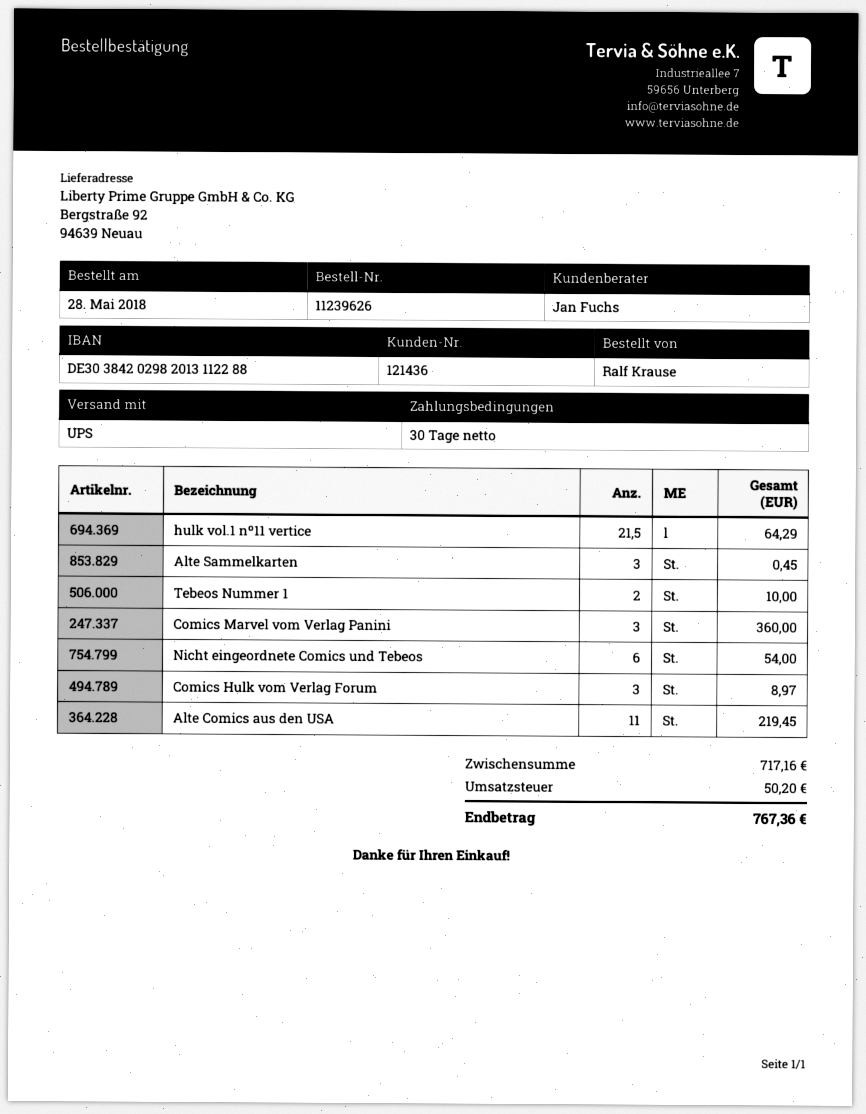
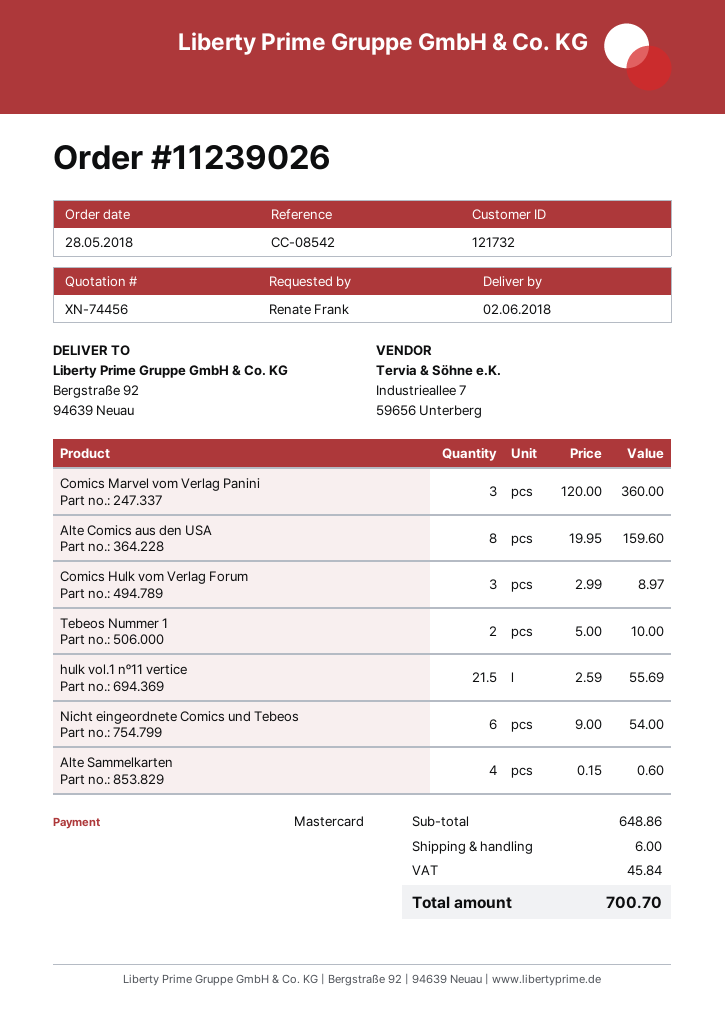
order number: 11239626 -> 11239026
customer number: 121436 -> 121732
ordered by: Ralf Krause -> Renate Frank
hulk vol.1 nº11 vertice: 21.5 for 64.29 -> 21.5 for 55.69
Alte Sammelkarten: 3 for 0.45 -> 4 for 0.60
Alte Comics aus den USA: 11 for 219.45 -> 8 for 159.60
subtotal: 717.16 -> 648.86
shipping: none -> 6.00
tax: 50.20 -> 45.84
total: 767.36 -> 700.70

